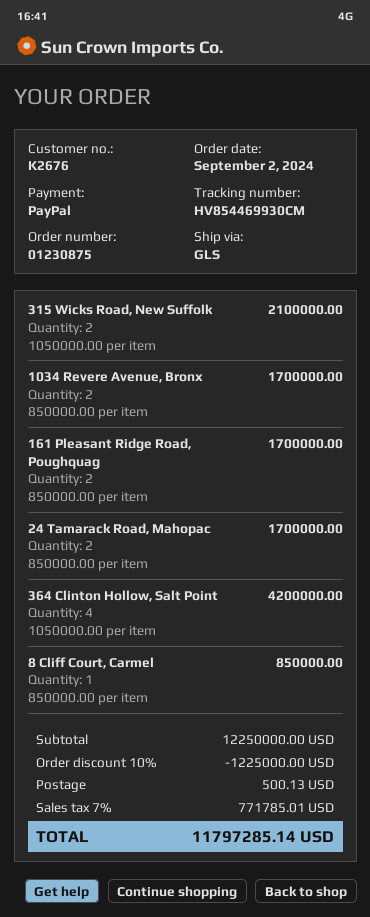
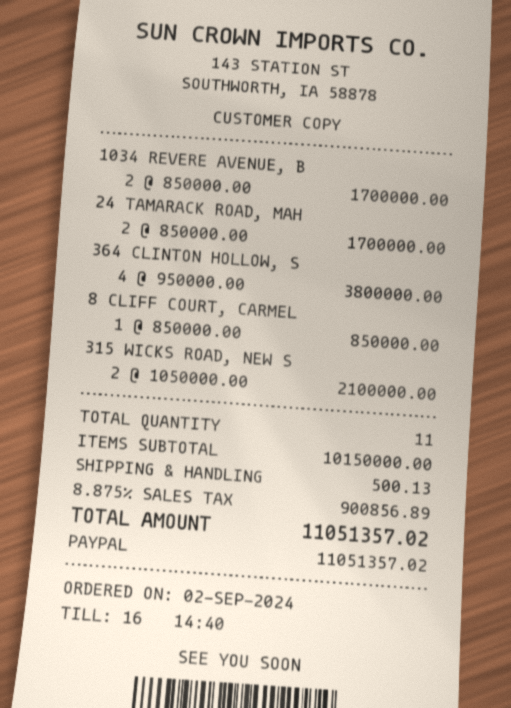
161 Pleasant Ridge Road, Poughquag: 2 x 850000.00 = 1700000.00 -> none
364 Clinton Hollow, Salt Point: 4 x 1050000.00 = 4200000.00 -> 4 x 950000.00 = 3800000.00
subtotal: 12250000.00 -> 10150000.00
discount: 10% = 1225000.00 -> none
tax: 7% = 771785.01 -> 8.875% = 900856.89
total: 11797285.14 -> 11051357.02

